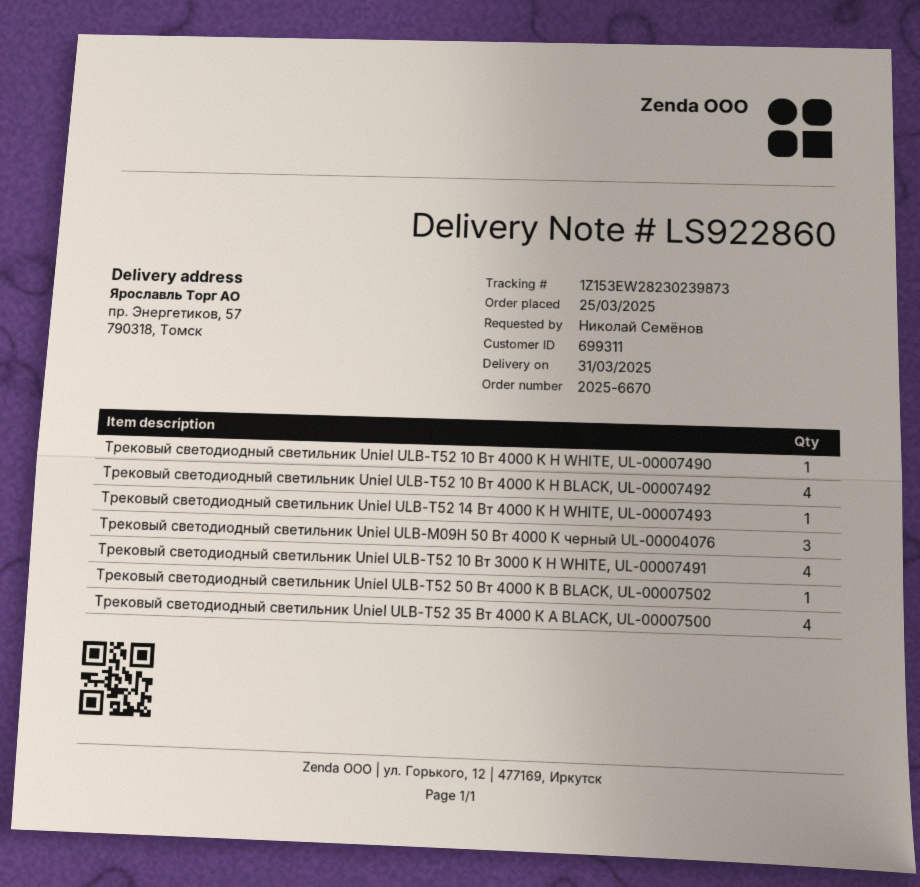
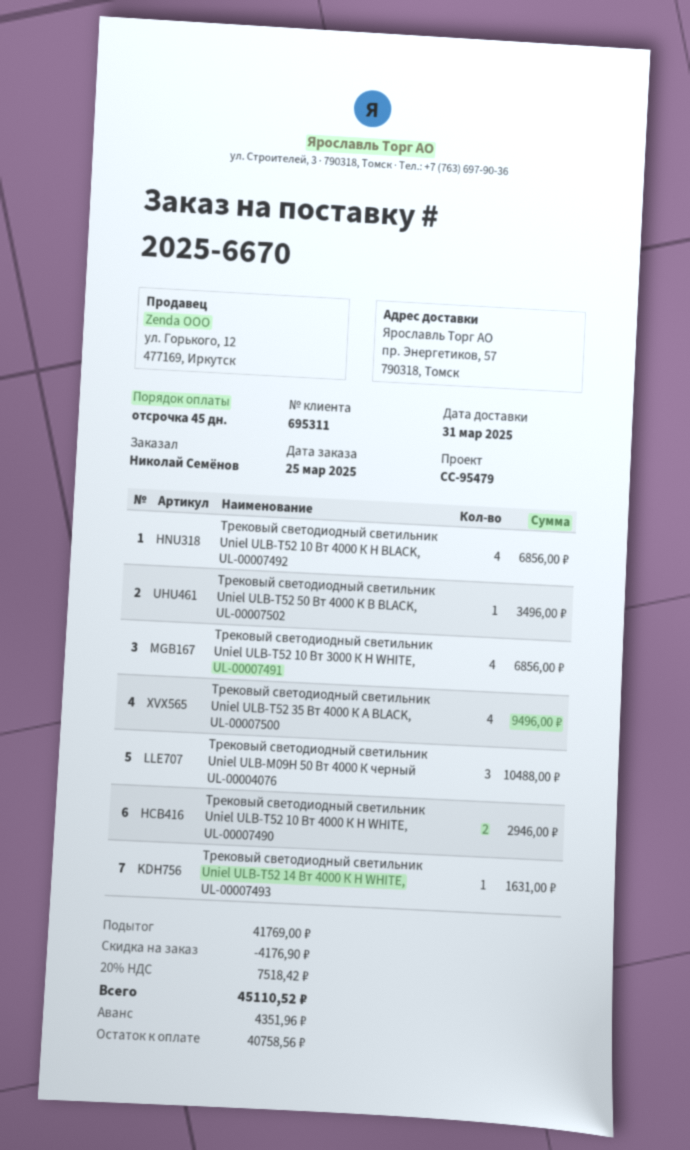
customer number: 699311 -> 695311
Трековый светодиодный светильник Uniel ULB-T52 10 Вт 4000 К H WHITE, UL-00007490: 1 -> 2

